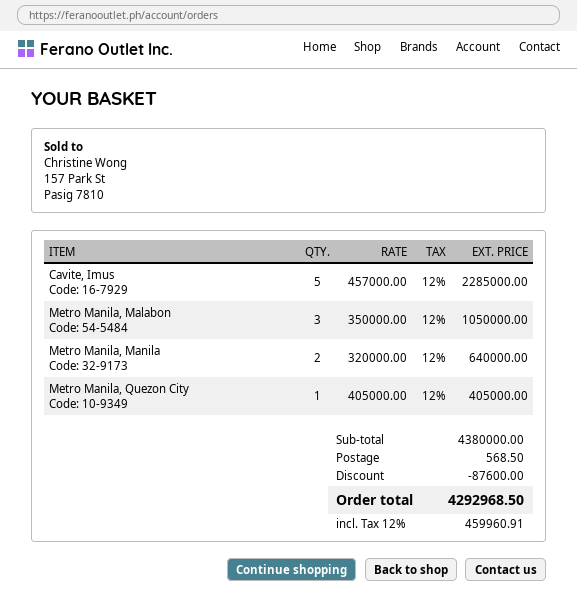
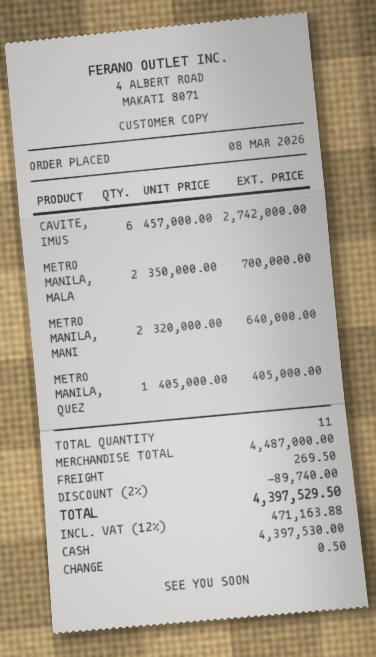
Cavite, Imus: 5 x 457000.00 = 2285000.00 -> 6 x 457000.00 = 2742000.00
Metro Manila, Malabon: 3 x 350000.00 = 1050000.00 -> 2 x 350000.00 = 700000.00
subtotal: 4380000.00 -> 4487000.00
discount: 87600.00 -> 89740.00
shipping: 568.50 -> 269.50
tax: 12% = 459960.91 -> 12% = 471163.88
total: 4292968.50 -> 4397529.50

